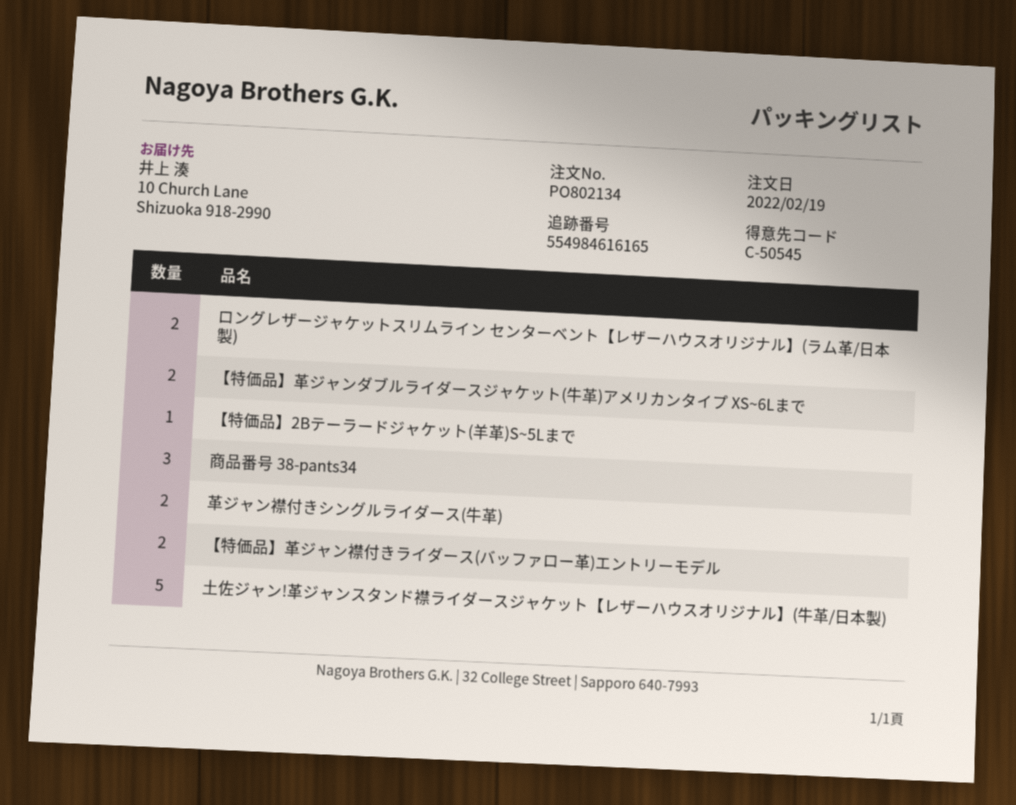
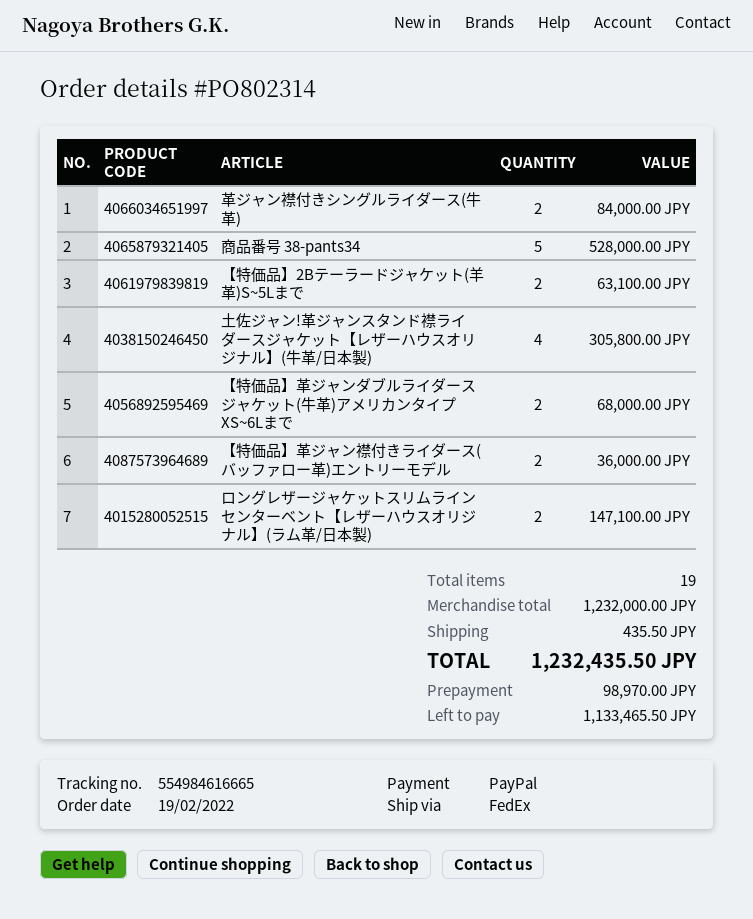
order number: PO802134 -> PO802314
tracking number: 554984616165 -> 554984616665
【特価品】2Bテーラードジャケット(羊革)S~5Lまで: 1 -> 2
商品番号 38-pants34: 3 -> 5
土佐ジャン!革ジャンスタンド襟ライダースジャケット【レザーハウスオリジナル】(牛革/日本製): 5 -> 4

